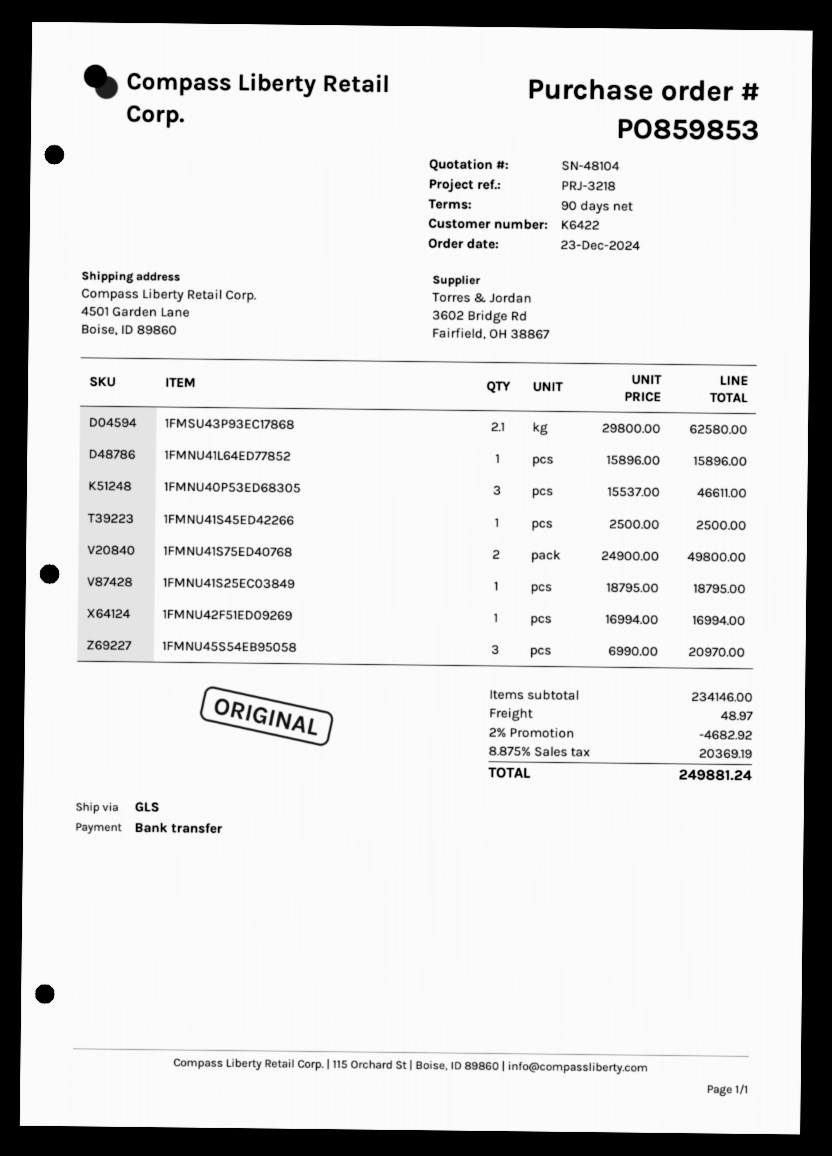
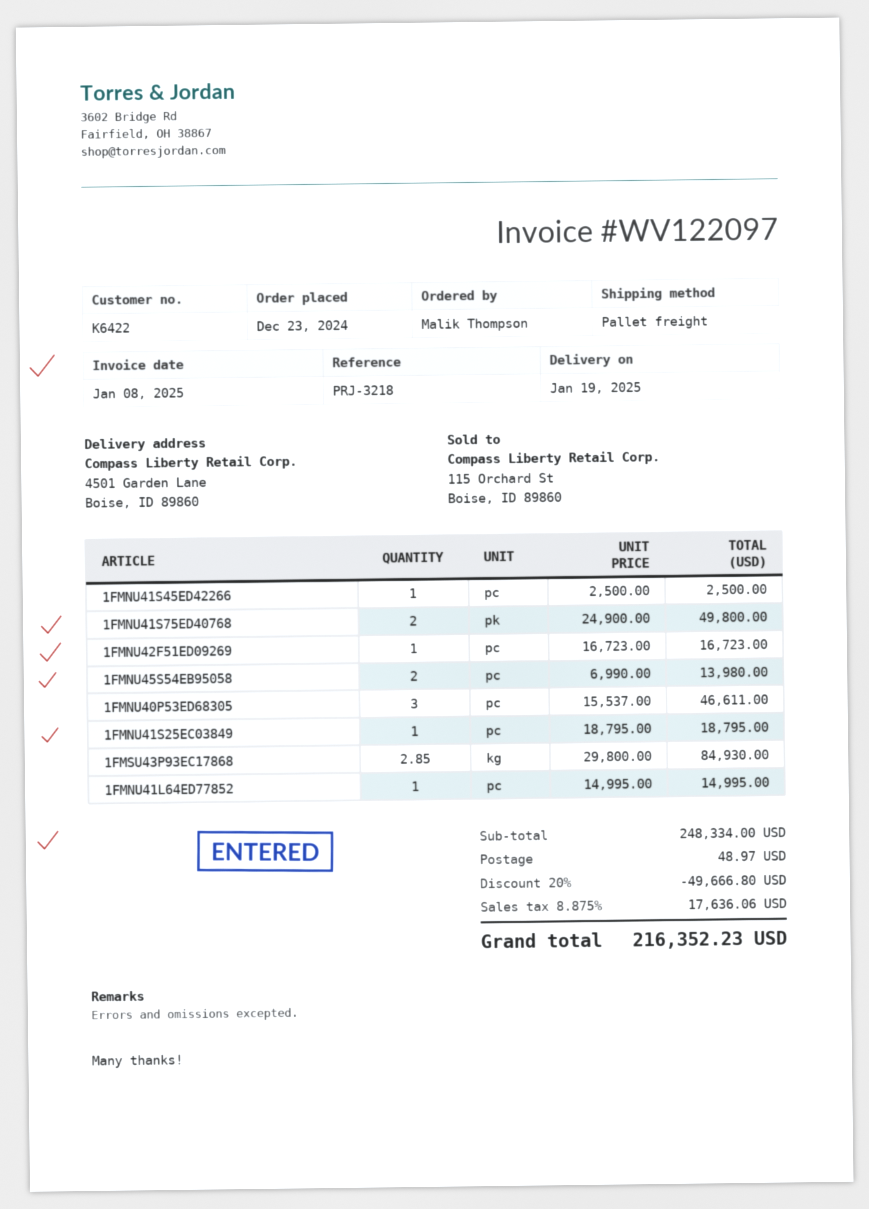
shipping method: GLS -> pallet freight
1FMSU43P93EC17868: 2.1 x 29800.00 = 62580.00 -> 2.85 x 29800.00 = 84930.00
1FMNU41L64ED77852: 1 x 15896.00 = 15896.00 -> 1 x 14995.00 = 14995.00
1FMNU42F51ED09269: 1 x 16994.00 = 16994.00 -> 1 x 16723.00 = 16723.00
1FMNU45S54EB95058: 3 x 6990.00 = 20970.00 -> 2 x 6990.00 = 13980.00
subtotal: 234146.00 -> 248334.00
discount: 2% = 4682.92 -> 20% = 49666.80
tax: 8.875% = 20369.19 -> 8.875% = 17636.06
total: 249881.24 -> 216352.23

